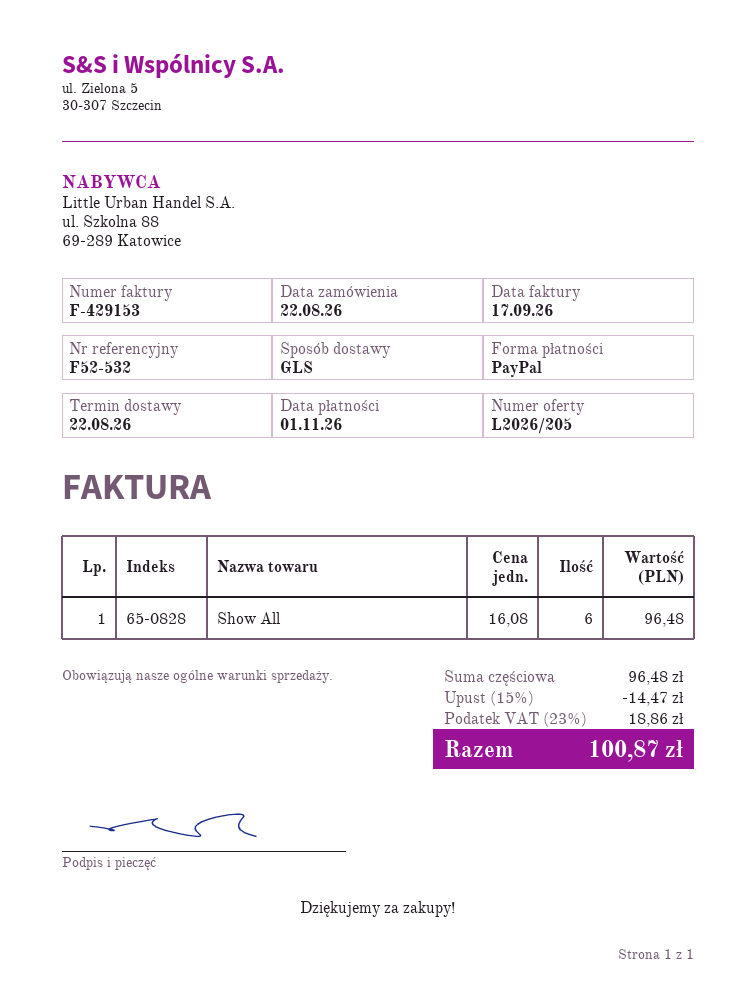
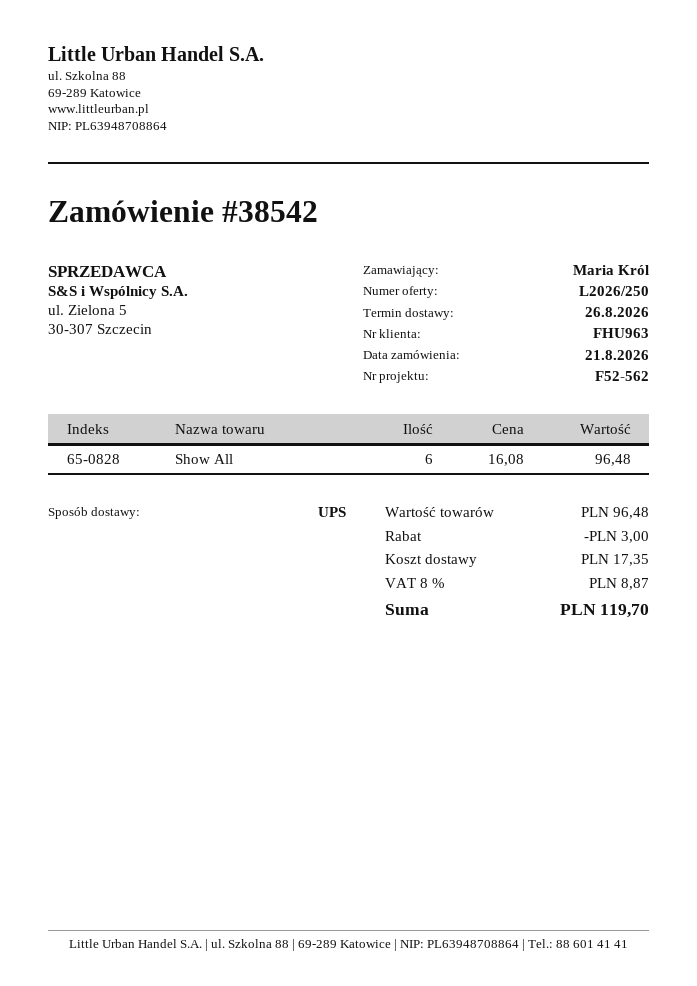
quote number: L2026/205 -> L2026/250
order date: 2026-08-22 -> 2026-08-21
delivery date: 2026-08-22 -> 2026-08-26
reference: F52-532 -> F52-562
shipping method: GLS -> UPS
discount: 14.47 -> 3.00
shipping: none -> 17.35
tax: 23% = 18.86 -> 8% = 8.87
total: 100.87 -> 119.70

